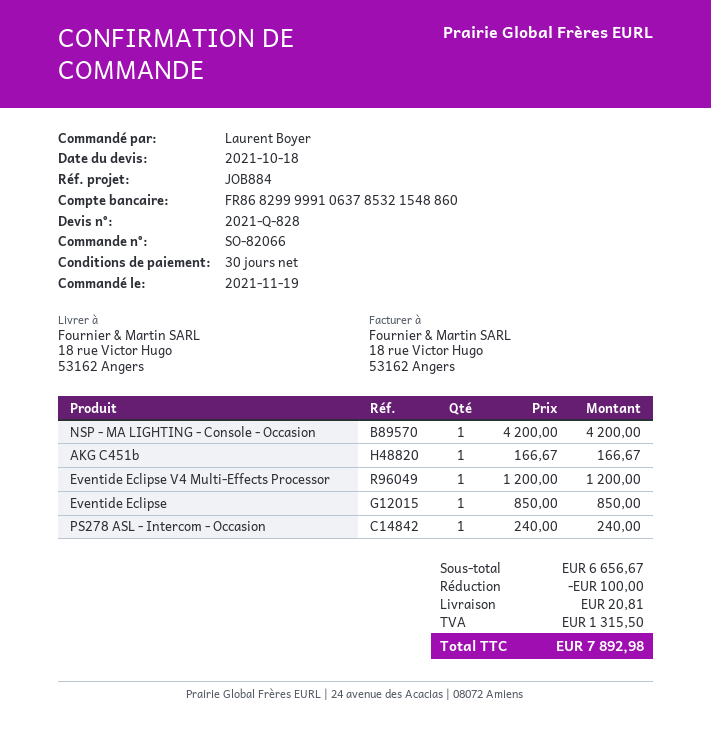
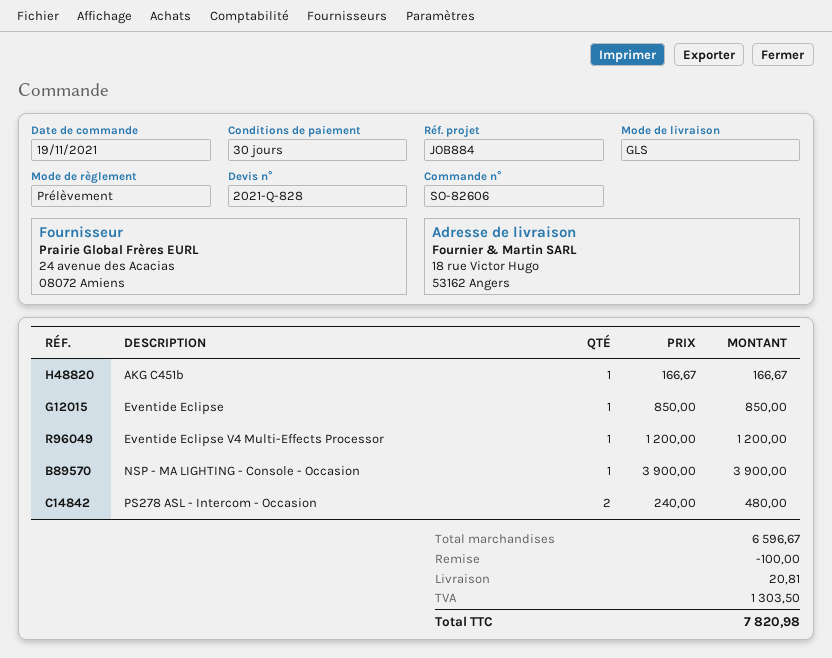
order number: SO-82066 -> SO-82606
NSP - MA LIGHTING - Console - Occasion: 1 x 4200.00 = 4200.00 -> 1 x 3900.00 = 3900.00
PS278 ASL - Intercom - Occasion: 1 x 240.00 = 240.00 -> 2 x 240.00 = 480.00
subtotal: 6656.67 -> 6596.67
tax: 1315.50 -> 1303.50
total: 7892.98 -> 7820.98

